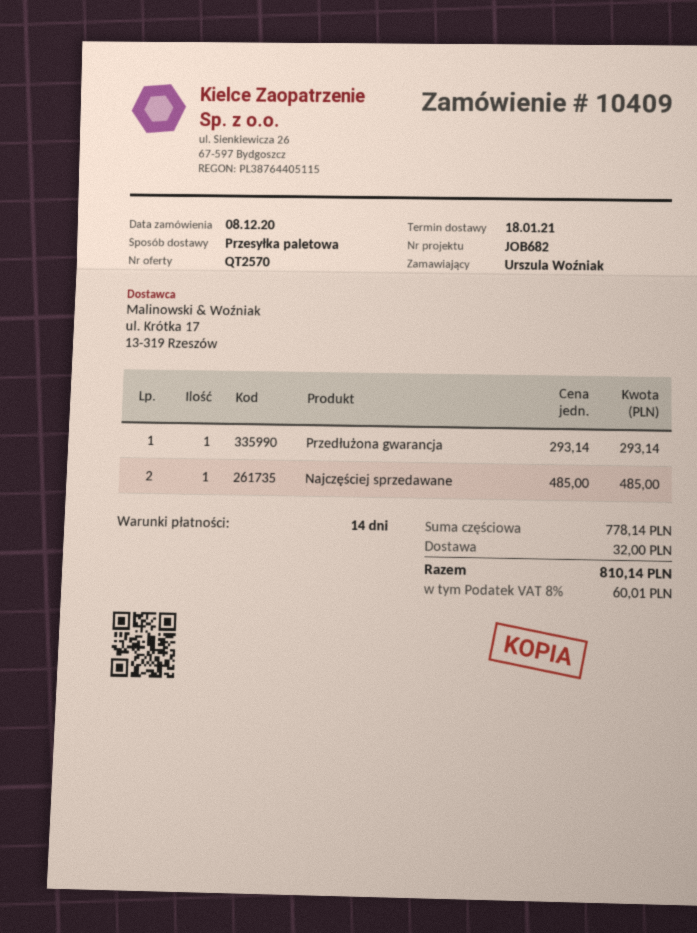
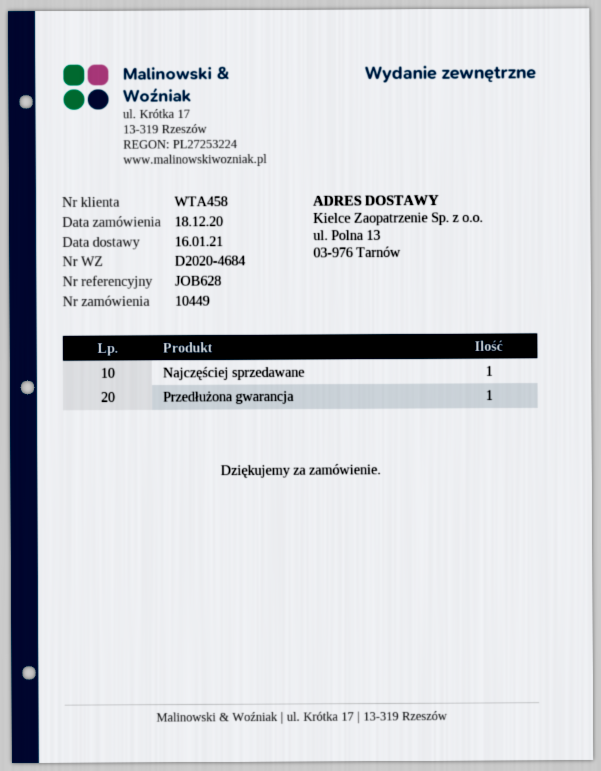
order number: 10409 -> 10449
order date: 2020-12-08 -> 2020-12-18
delivery date: 2021-01-18 -> 2021-01-16
reference: JOB682 -> JOB628

